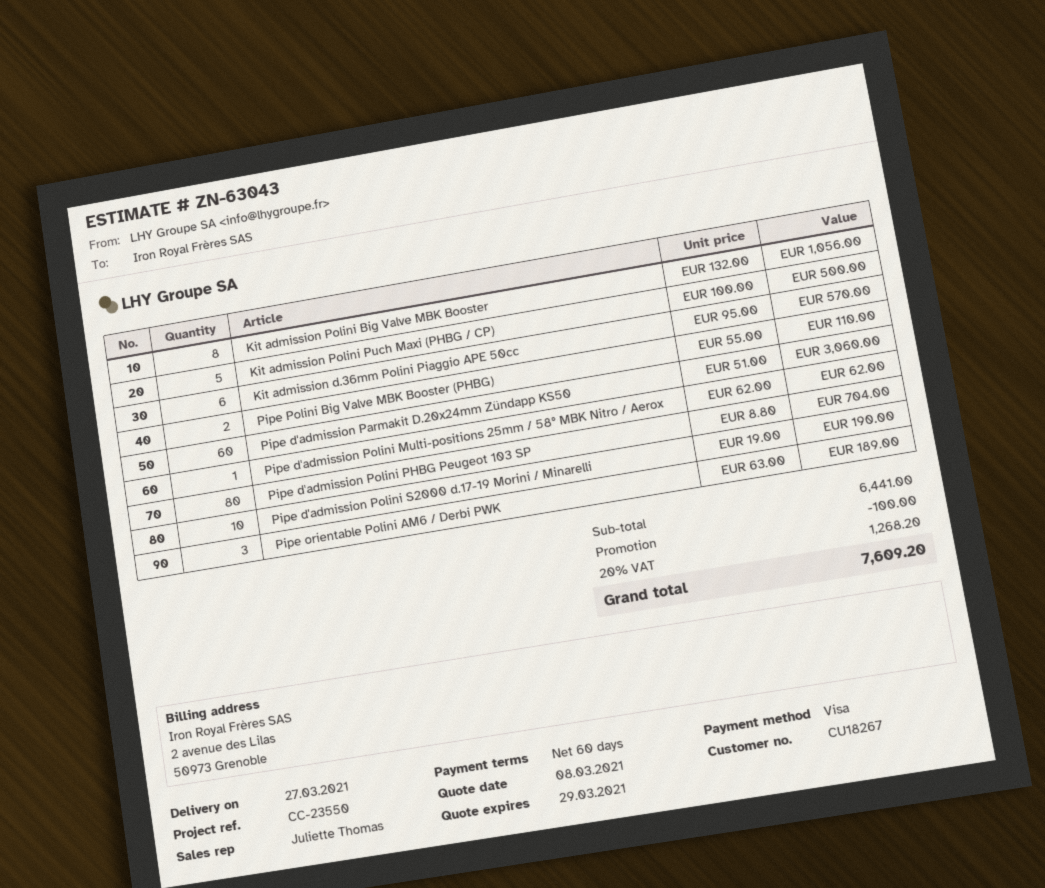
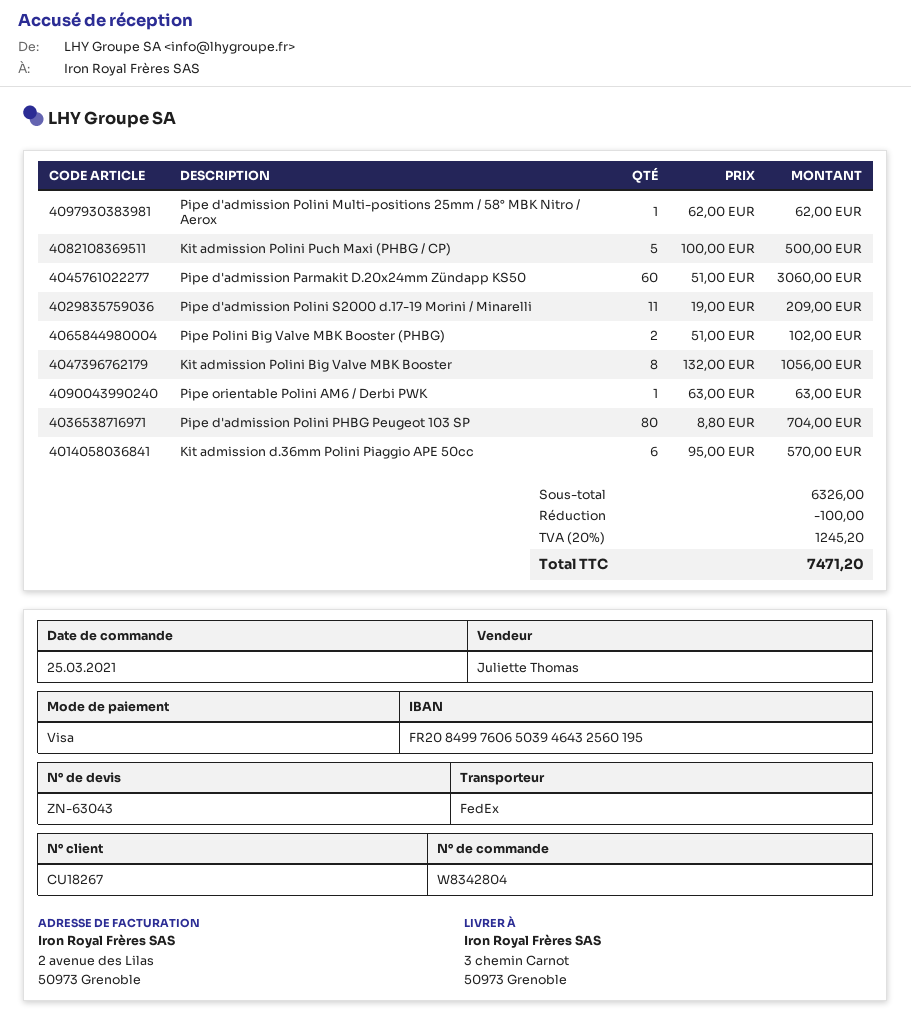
Pipe Polini Big Valve MBK Booster (PHBG): 2 x 55.00 = 110.00 -> 2 x 51.00 = 102.00
Pipe d'admission Polini S2000 d.17-19 Morini / Minarelli: 10 x 19.00 = 190.00 -> 11 x 19.00 = 209.00
Pipe orientable Polini AM6 / Derbi PWK: 3 x 63.00 = 189.00 -> 1 x 63.00 = 63.00
subtotal: 6441.00 -> 6326.00
tax: 20% = 1268.20 -> 20% = 1245.20
total: 7609.20 -> 7471.20

